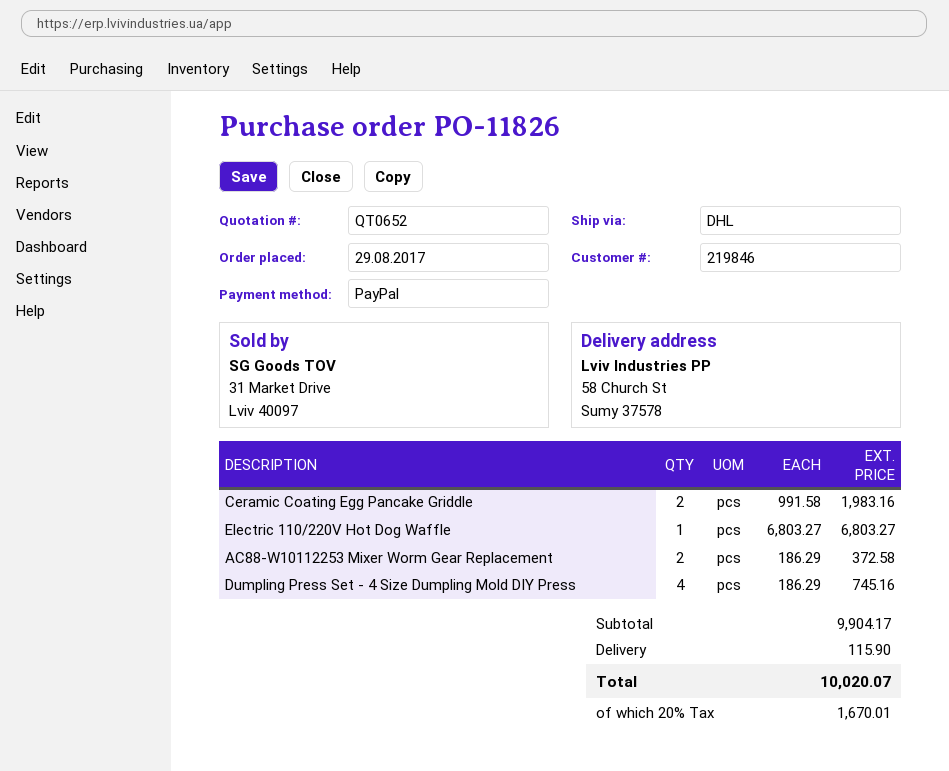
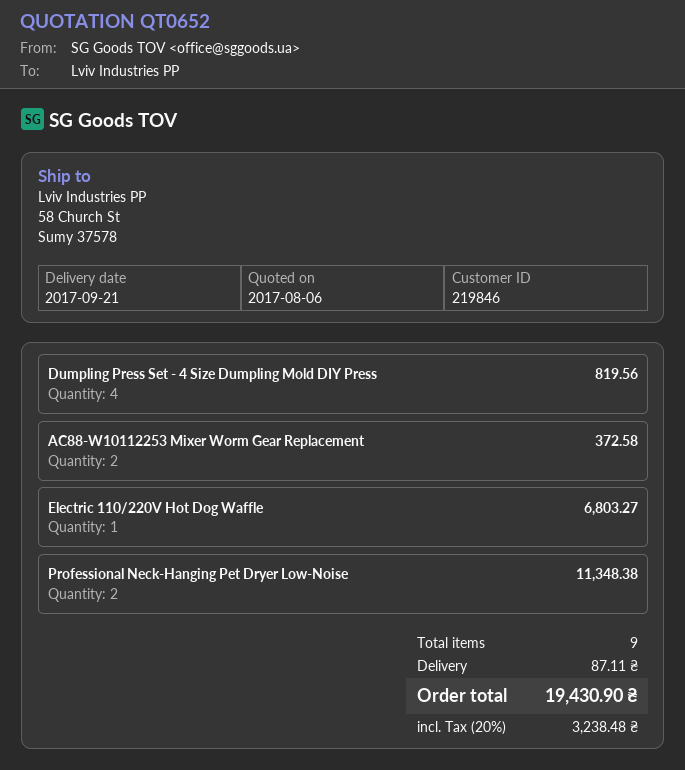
Ceramic Coating Egg Pancake Griddle: 2 for 1983.16 -> none
Dumpling Press Set - 4 Size Dumpling Mold DIY Press: 4 for 745.16 -> 4 for 819.56
Professional Neck-Hanging Pet Dryer Low-Noise: none -> 2 for 11348.38
shipping: 115.90 -> 87.11
tax: 20% = 1670.01 -> 20% = 3238.48
total: 10020.07 -> 19430.90

